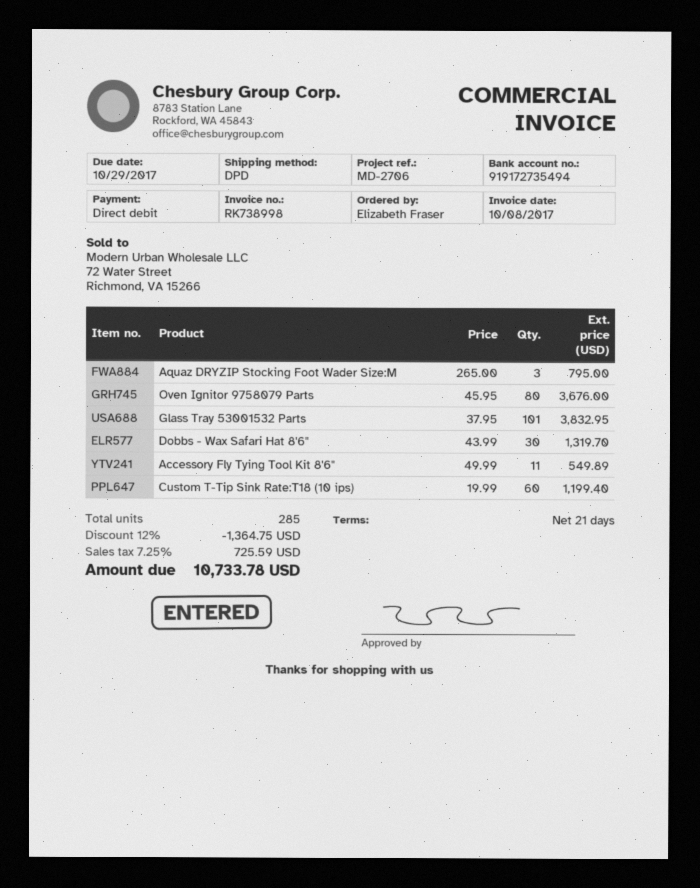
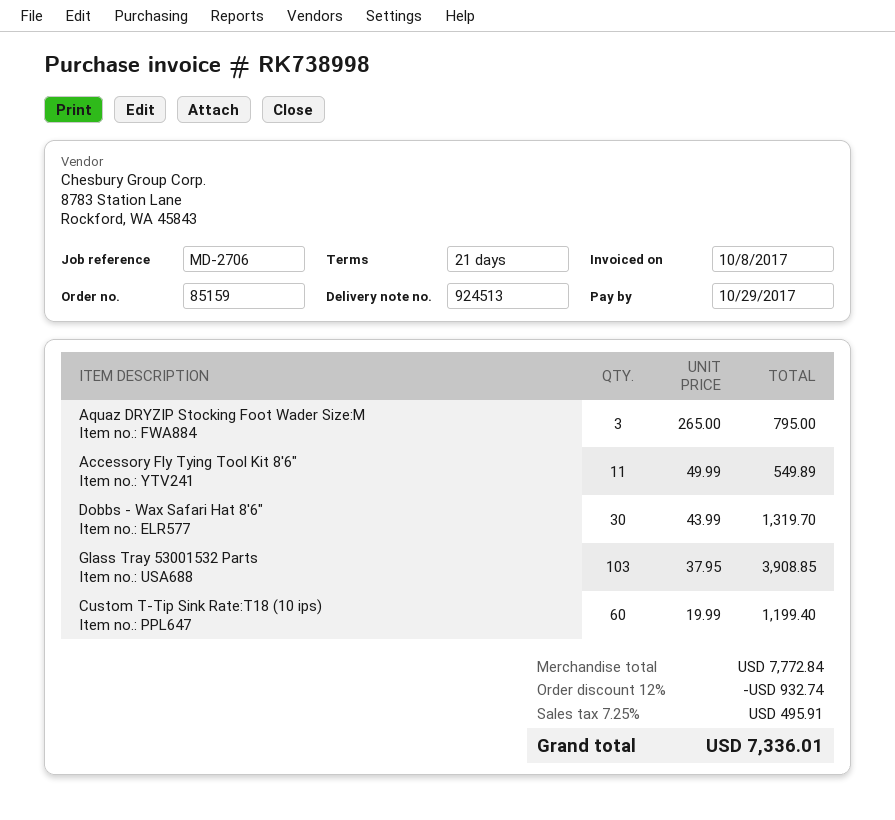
Oven Ignitor 9758079 Parts: 80 x 45.95 = 3676.00 -> none
Glass Tray 53001532 Parts: 101 x 37.95 = 3832.95 -> 103 x 37.95 = 3908.85
discount: 12% = 1364.75 -> 12% = 932.74
tax: 7.25% = 725.59 -> 7.25% = 495.91
total: 10733.78 -> 7336.01

